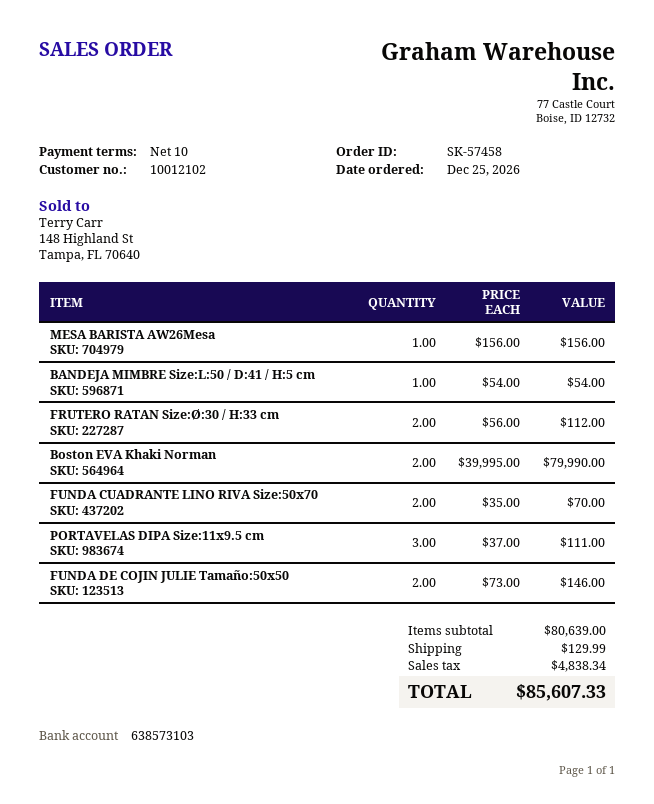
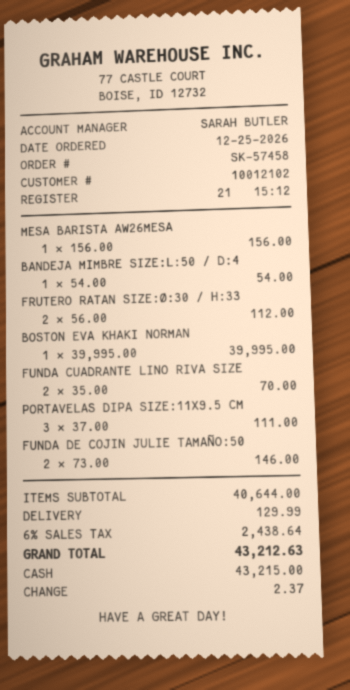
Boston EVA Khaki Norman: 2 x 39995.00 = 79990.00 -> 1 x 39995.00 = 39995.00
subtotal: 80639.00 -> 40644.00
tax: 4838.34 -> 2438.64
total: 85607.33 -> 43212.63

